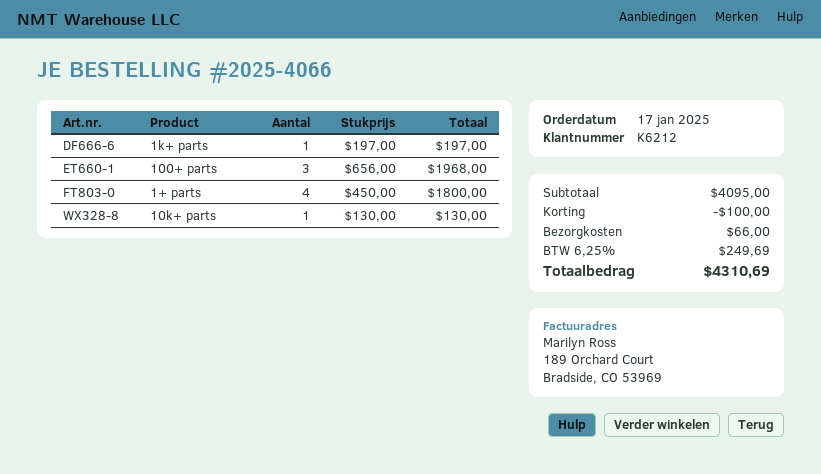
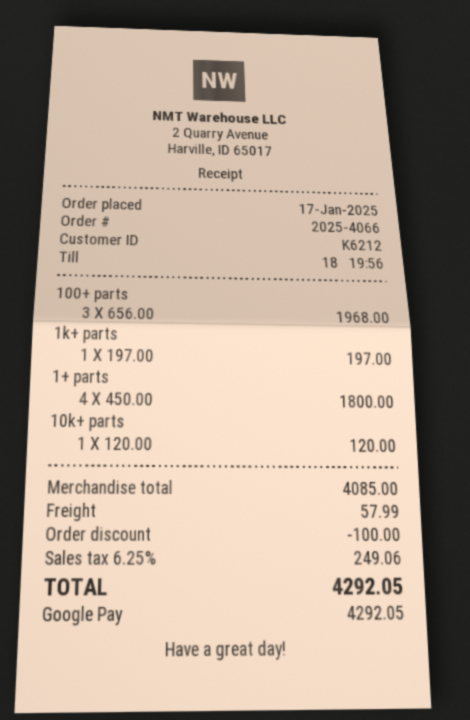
10k+ parts: 1 x 130.00 = 130.00 -> 1 x 120.00 = 120.00
subtotal: 4095.00 -> 4085.00
shipping: 66.00 -> 57.99
tax: 6.25% = 249.69 -> 6.25% = 249.06
total: 4310.69 -> 4292.05

